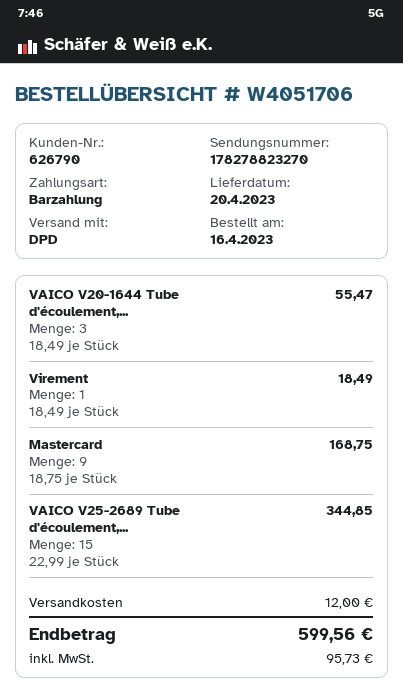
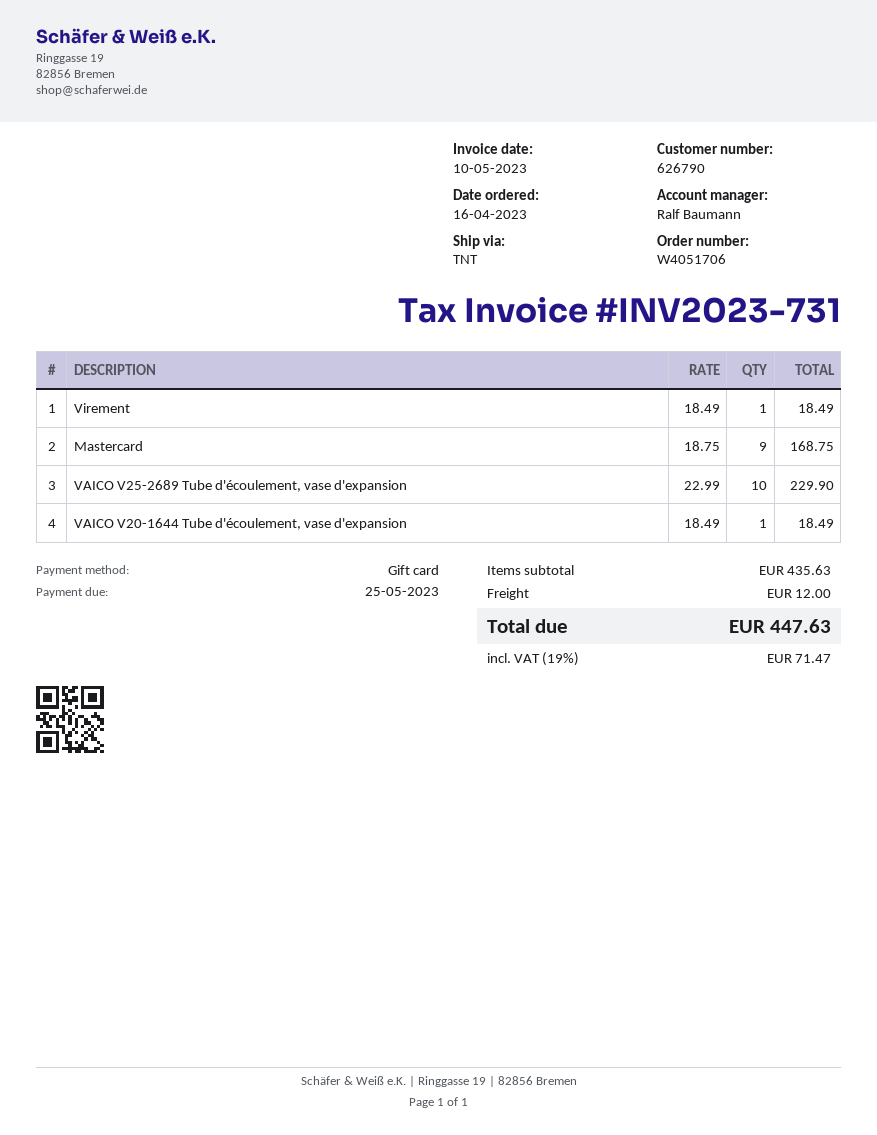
payment method: cash -> gift card
shipping method: DPD -> TNT
VAICO V20-1644 Tube d'écoulement,...: 3 x 18.49 = 55.47 -> 1 x 18.49 = 18.49
VAICO V25-2689 Tube d'écoulement,...: 15 x 22.99 = 344.85 -> 10 x 22.99 = 229.90
tax: 95.73 -> 71.47
total: 599.56 -> 447.63

